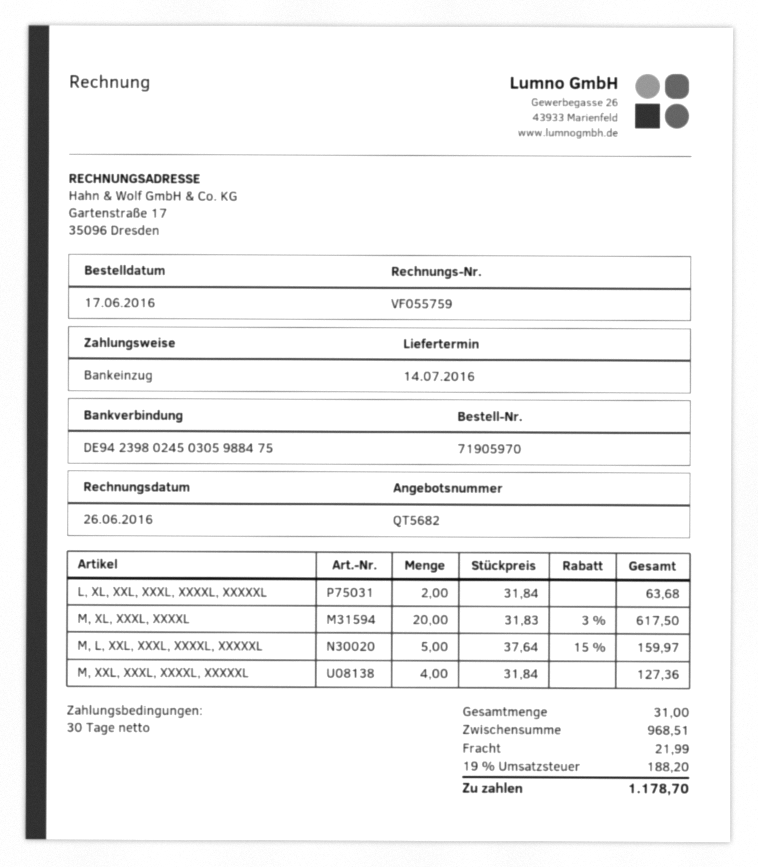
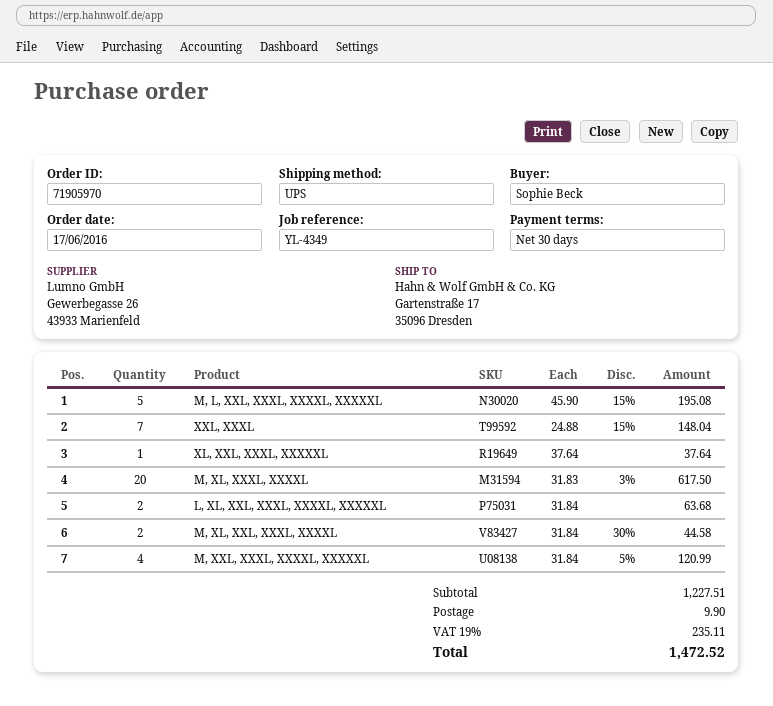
M, L, XXL, XXXL, XXXXL, XXXXXL: 5 x 37.64 - 15% = 159.97 -> 5 x 45.90 - 15% = 195.08
M, XXL, XXXL, XXXXL, XXXXXL: 4 x 31.84 = 127.36 -> 4 x 31.84 - 5% = 120.99
XXL, XXXL: none -> 7 x 24.88 - 15% = 148.04
XL, XXL, XXXL, XXXXXL: none -> 1 x 37.64 = 37.64
M, XL, XXL, XXXL, XXXXL: none -> 2 x 31.84 - 30% = 44.58
subtotal: 968.51 -> 1227.51
shipping: 21.99 -> 9.90
tax: 19% = 188.20 -> 19% = 235.11
total: 1178.70 -> 1472.52

